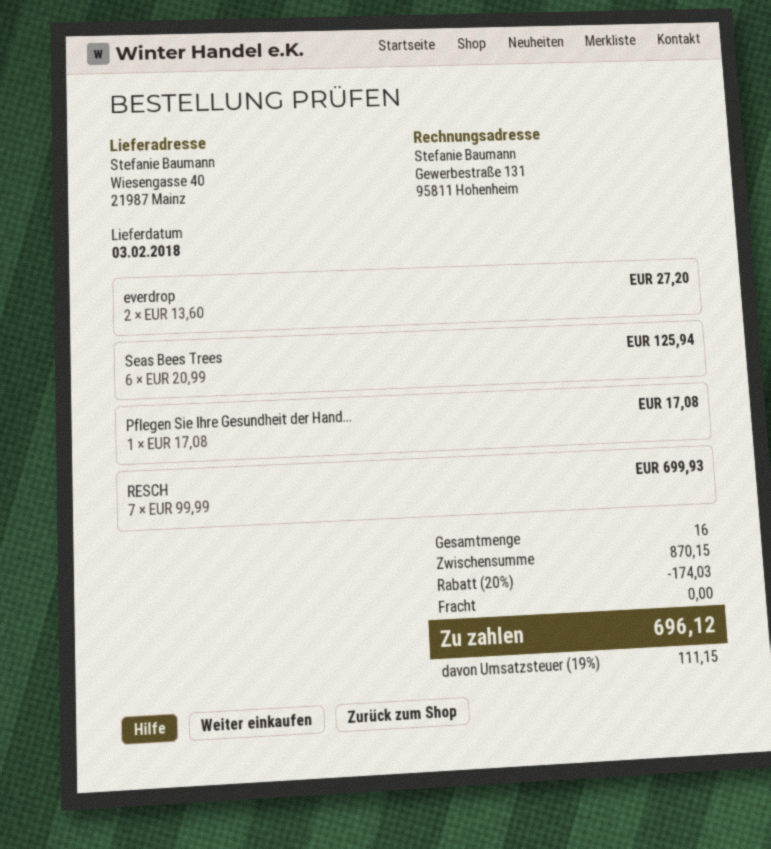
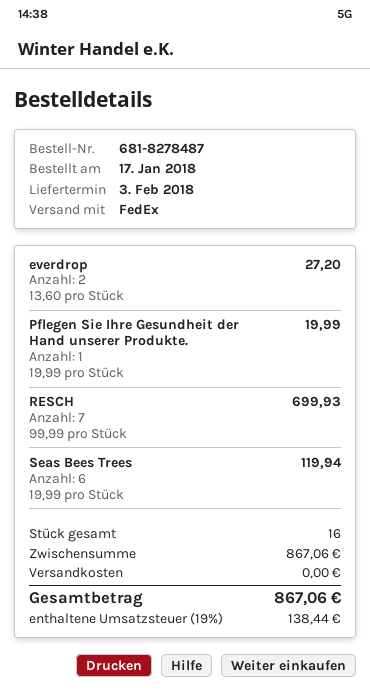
Seas Bees Trees: 6 x 20.99 = 125.94 -> 6 x 19.99 = 119.94
Pflegen Sie Ihre Gesundheit der Hand...: 1 x 17.08 = 17.08 -> 1 x 19.99 = 19.99
subtotal: 870.15 -> 867.06
discount: 20% = 174.03 -> none
tax: 19% = 111.15 -> 19% = 138.44
total: 696.12 -> 867.06

